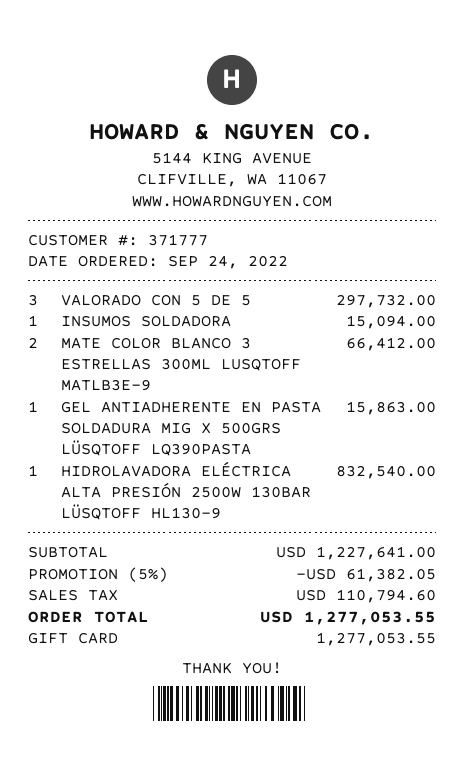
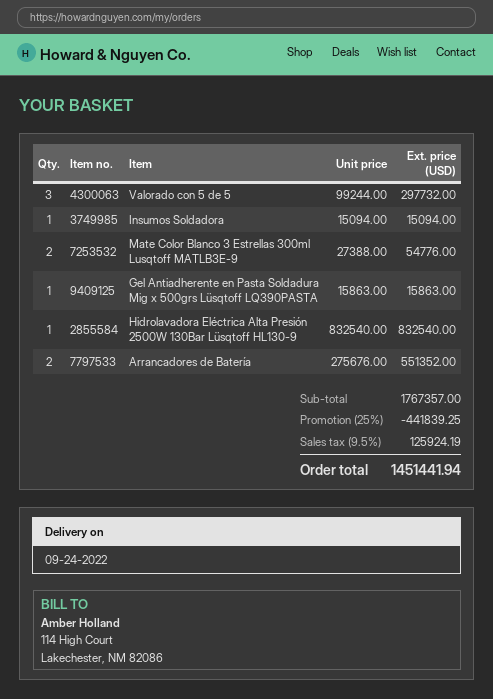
MATE COLOR BLANCO 3 ESTRELLAS 300ML LUSQTOFF MATLB3E-9: 2 for 66412.00 -> 2 for 54776.00
Arrancadores de Batería: none -> 2 for 551352.00
subtotal: 1227641.00 -> 1767357.00
discount: 5% = 61382.05 -> 25% = 441839.25
tax: 110794.60 -> 125924.19
total: 1277053.55 -> 1451441.94

